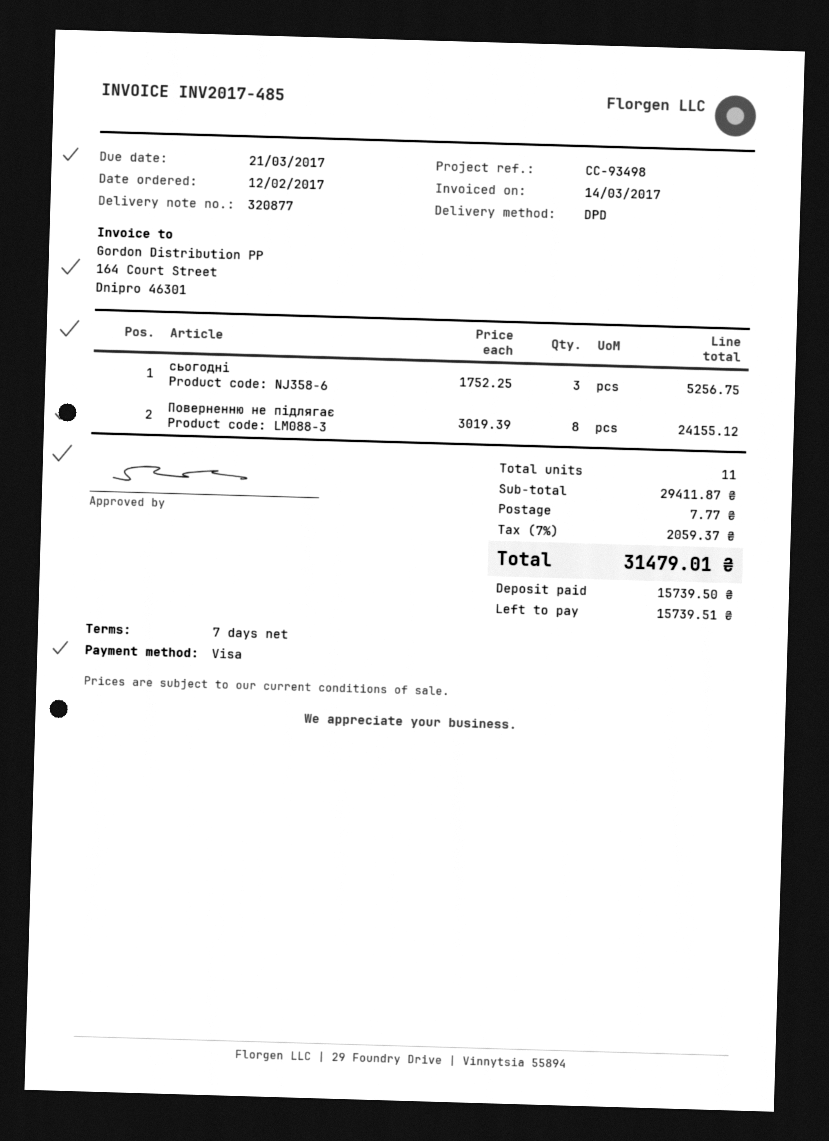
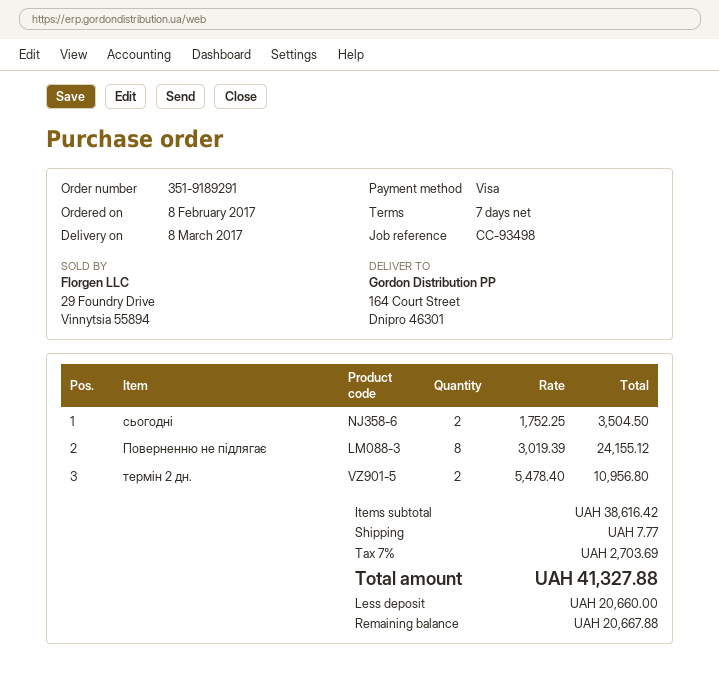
order date: 2017-02-12 -> 2017-02-08
сьогодні: 3 x 1752.25 = 5256.75 -> 2 x 1752.25 = 3504.50
термін 2 дн.: none -> 2 x 5478.40 = 10956.80
subtotal: 29411.87 -> 38616.42
tax: 7% = 2059.37 -> 7% = 2703.69
total: 31479.01 -> 41327.88
deposit: 15739.50 -> 20660.00
balance: 15739.51 -> 20667.88

